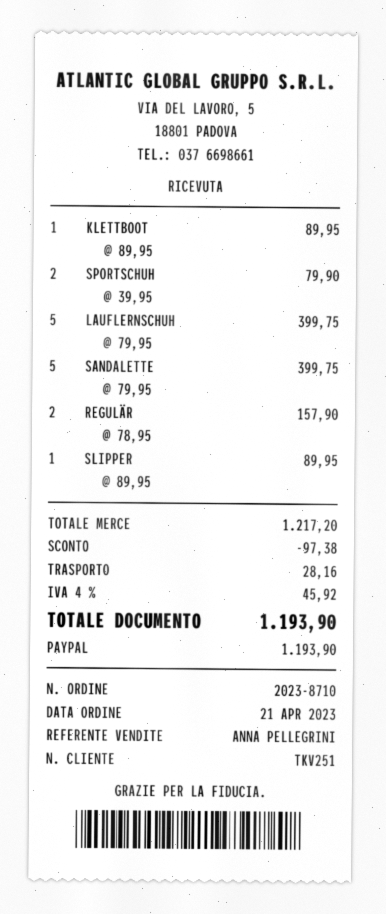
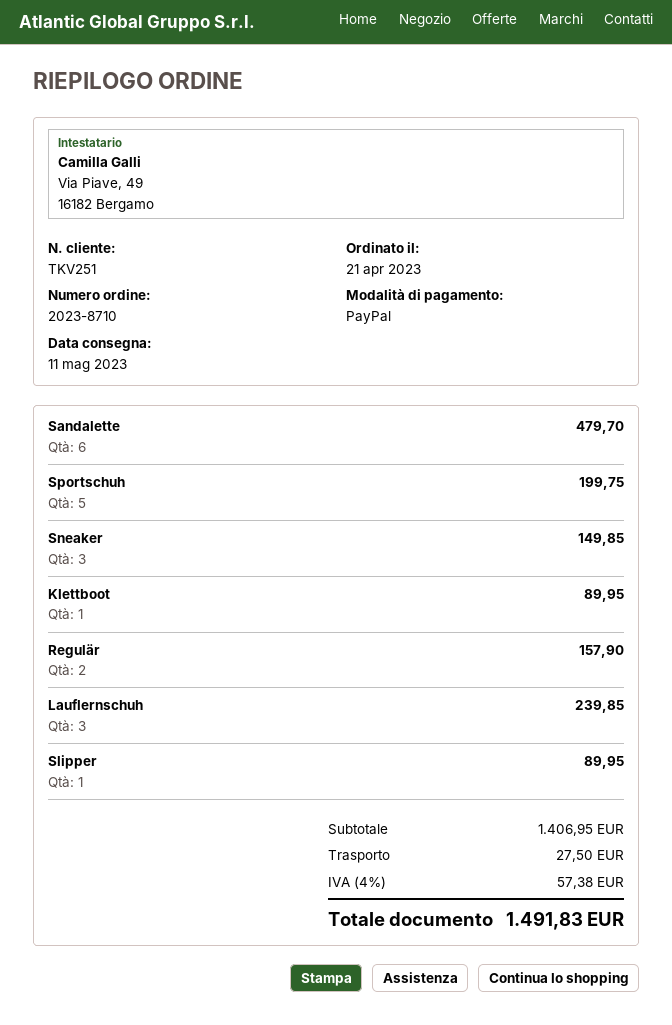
SPORTSCHUH: 2 for 79.90 -> 5 for 199.75
LAUFLERNSCHUH: 5 for 399.75 -> 3 for 239.85
SANDALETTE: 5 for 399.75 -> 6 for 479.70
Sneaker: none -> 3 for 149.85
subtotal: 1217.20 -> 1406.95
discount: 97.38 -> none
shipping: 28.16 -> 27.50
tax: 4% = 45.92 -> 4% = 57.38
total: 1193.90 -> 1491.83

